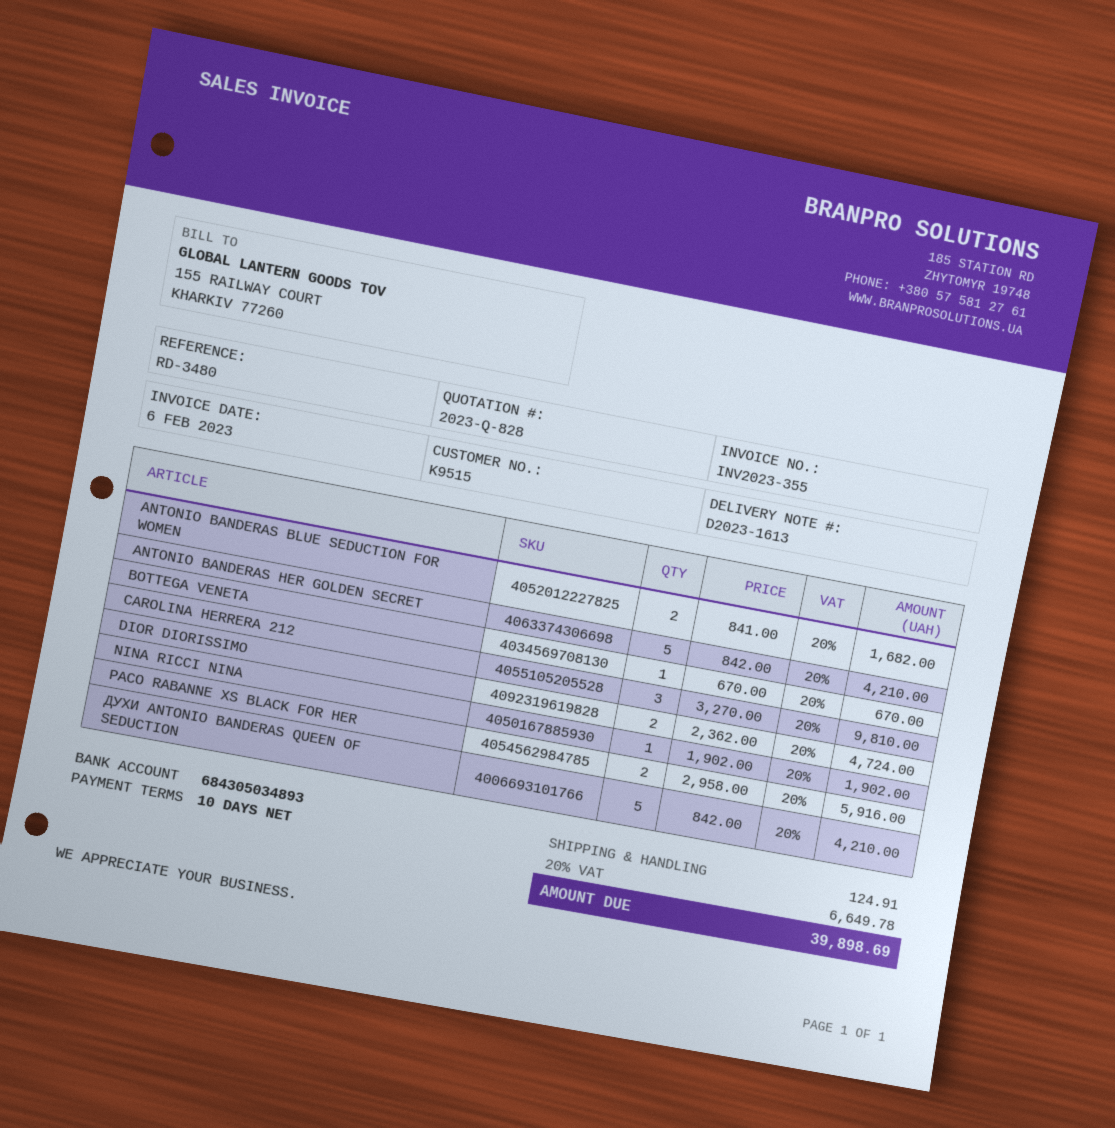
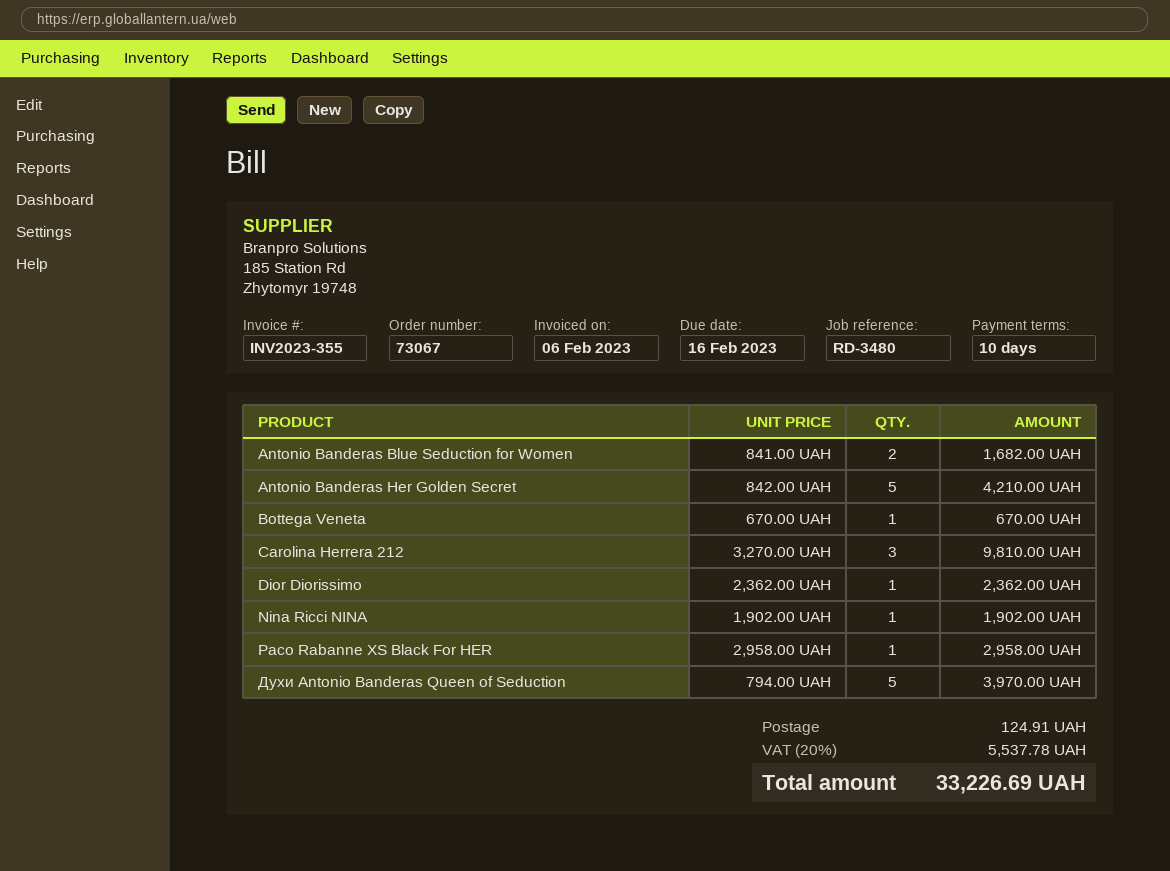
DIOR DIORISSIMO: 2 x 2362.00 = 4724.00 -> 1 x 2362.00 = 2362.00
PACO RABANNE XS BLACK FOR HER: 2 x 2958.00 = 5916.00 -> 1 x 2958.00 = 2958.00
ДУХИ ANTONIO BANDERAS QUEEN OF SEDUCTION: 5 x 842.00 = 4210.00 -> 5 x 794.00 = 3970.00
tax: 20% = 6649.78 -> 20% = 5537.78
total: 39898.69 -> 33226.69

